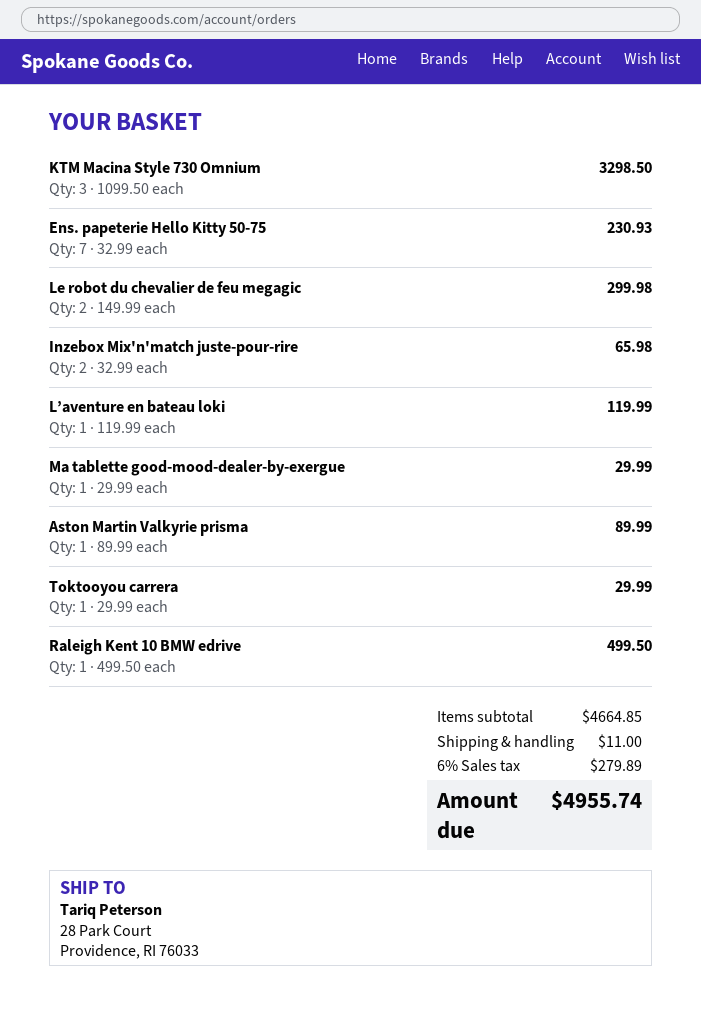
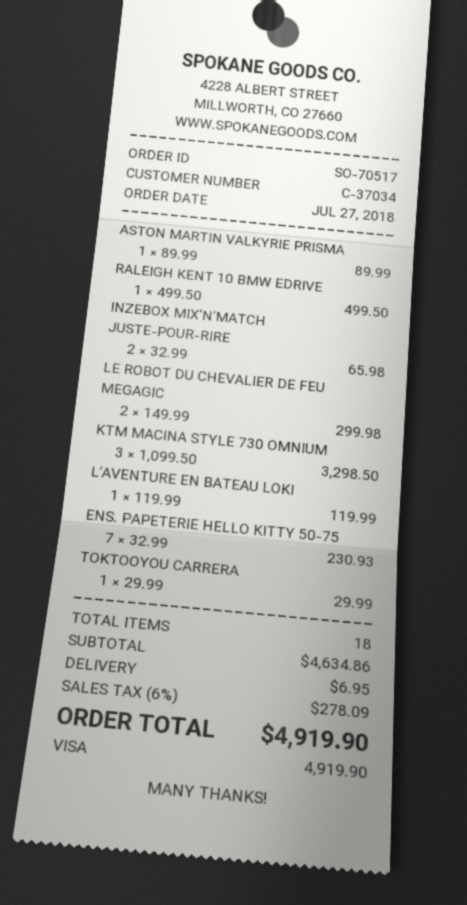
Ma tablette good-mood-dealer-by-exergue: 1 x 29.99 = 29.99 -> none
subtotal: 4664.85 -> 4634.86
shipping: 11.00 -> 6.95
tax: 6% = 279.89 -> 6% = 278.09
total: 4955.74 -> 4919.90

